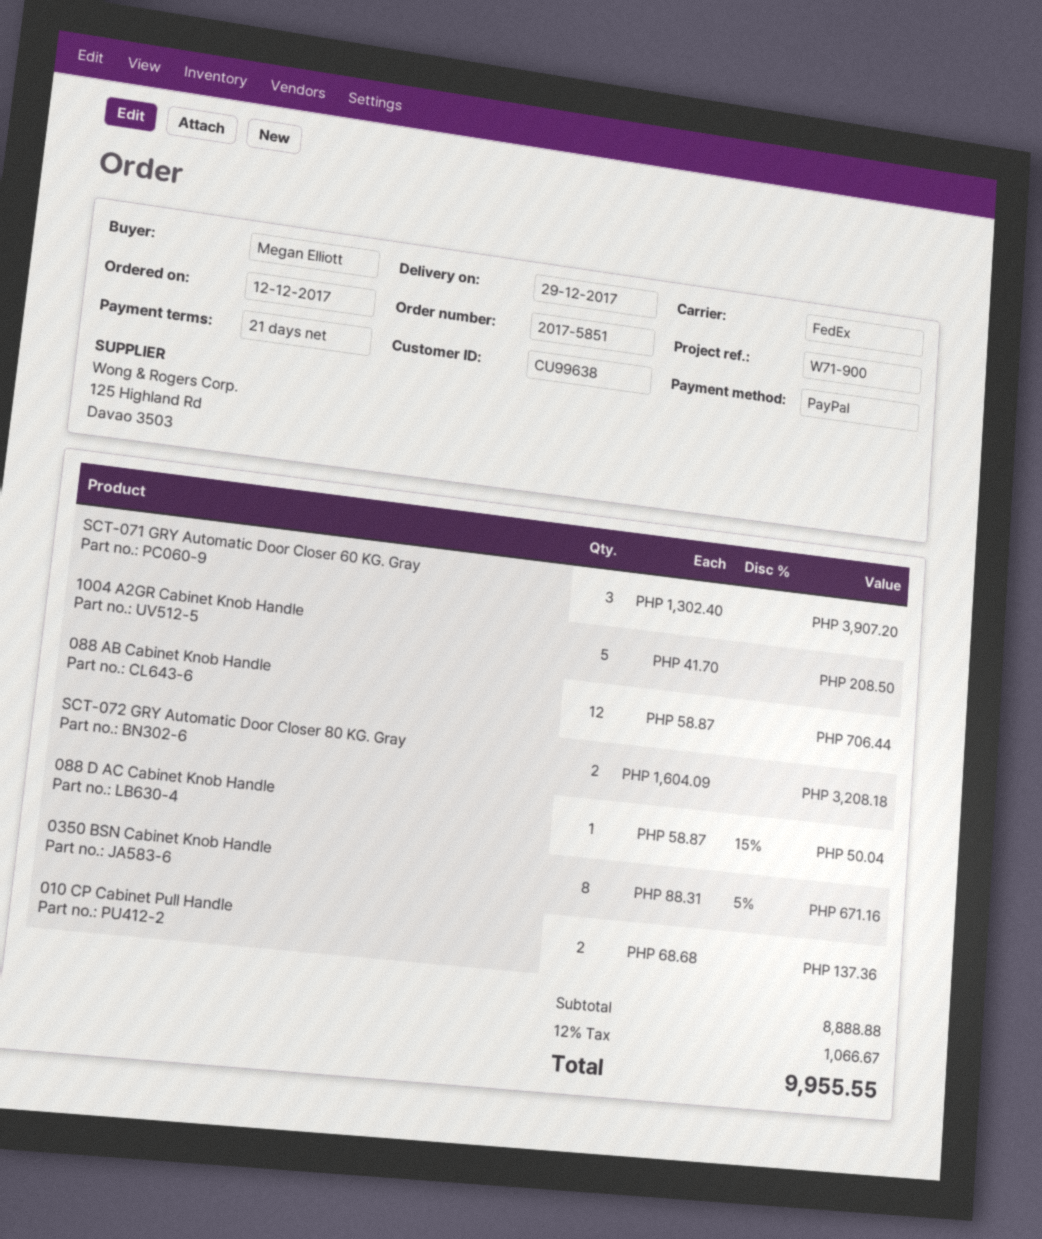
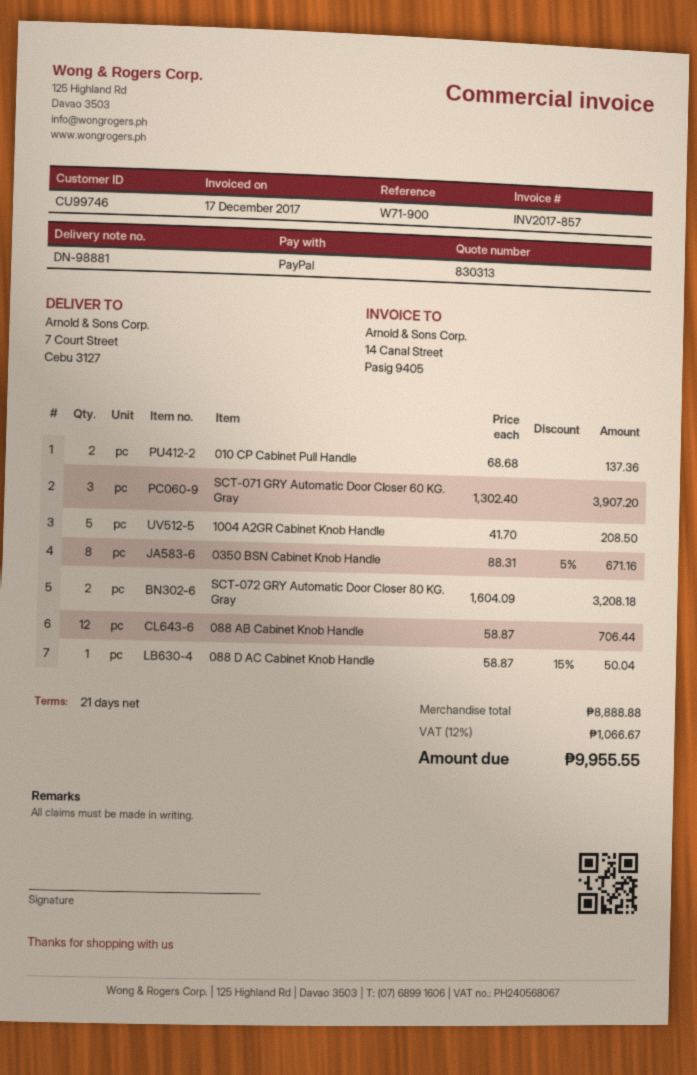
customer number: CU99638 -> CU99746

